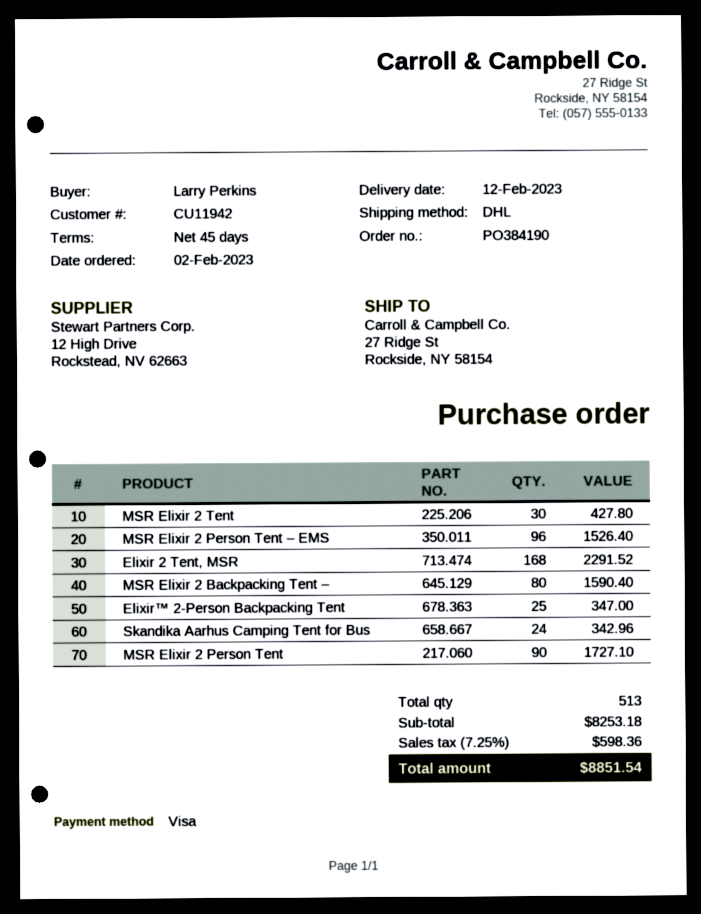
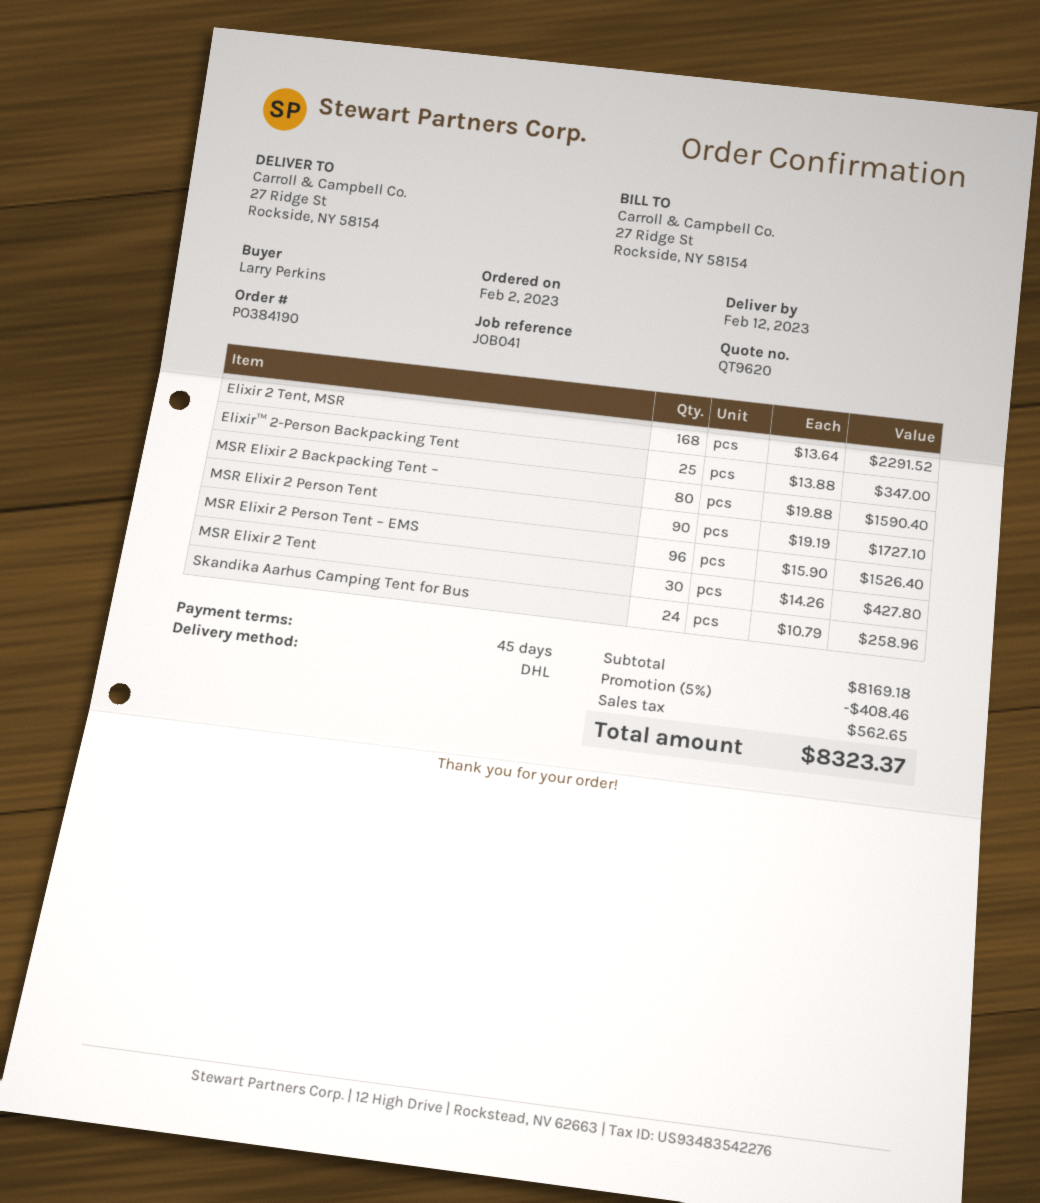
Skandika Aarhus Camping Tent for Bus: 24 for 342.96 -> 24 for 258.96
subtotal: 8253.18 -> 8169.18
discount: none -> 5% = 408.46
tax: 598.36 -> 562.65
total: 8851.54 -> 8323.37

